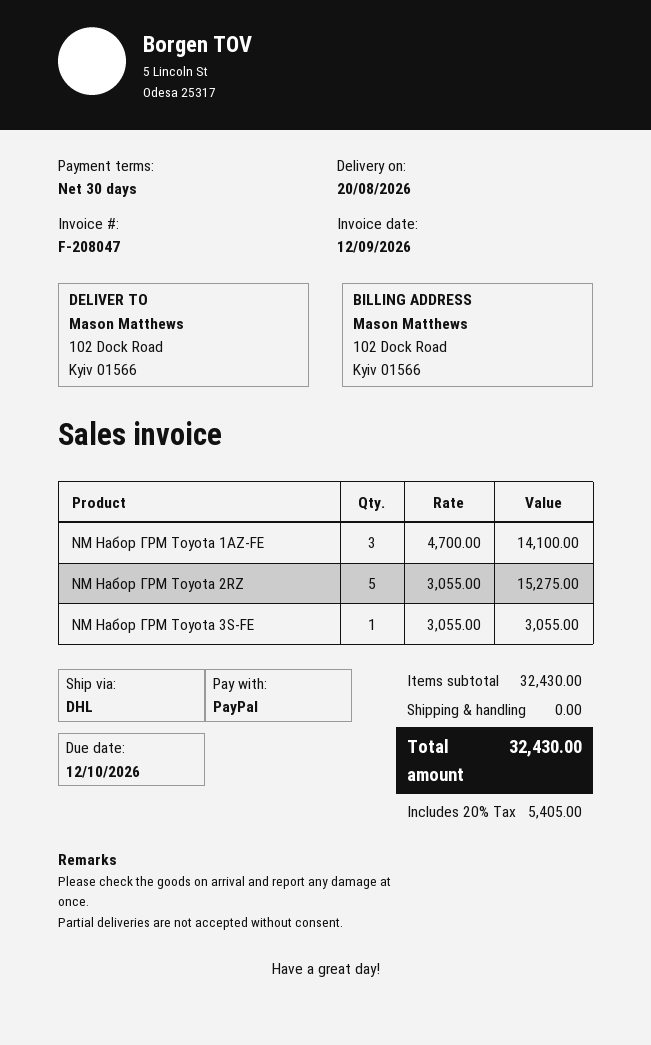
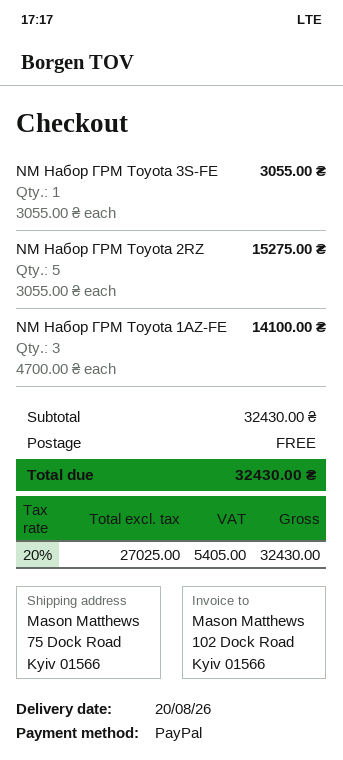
ship to: 102 Dock Road, Kyiv 01566 -> 75 Dock Road, Kyiv 01566

